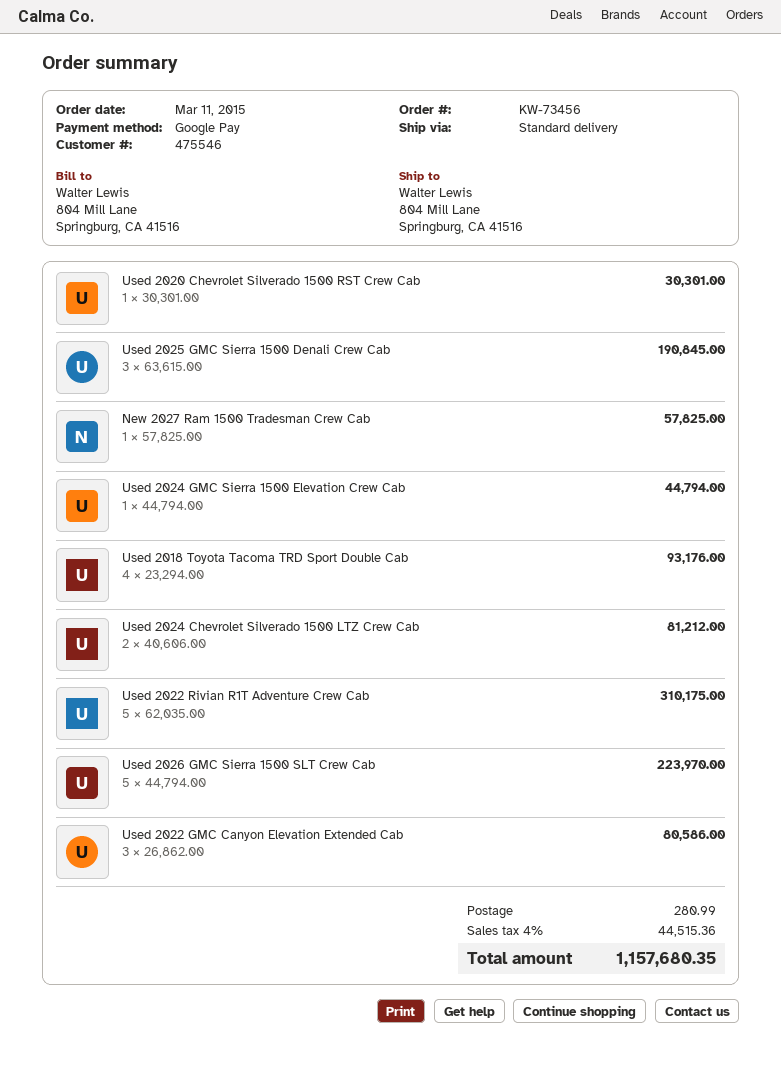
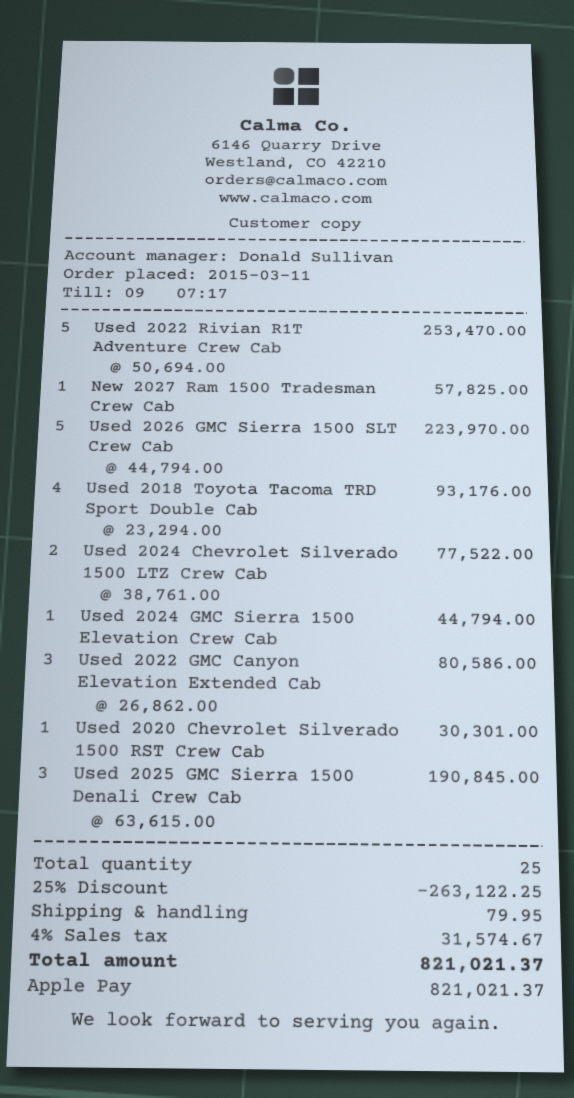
payment method: Google Pay -> Apple Pay
Used 2024 Chevrolet Silverado 1500 LTZ Crew Cab: 2 x 40606.00 = 81212.00 -> 2 x 38761.00 = 77522.00
Used 2022 Rivian R1T Adventure Crew Cab: 5 x 62035.00 = 310175.00 -> 5 x 50694.00 = 253470.00
discount: none -> 25% = 263122.25
shipping: 280.99 -> 79.95
tax: 4% = 44515.36 -> 4% = 31574.67
total: 1157680.35 -> 821021.37

